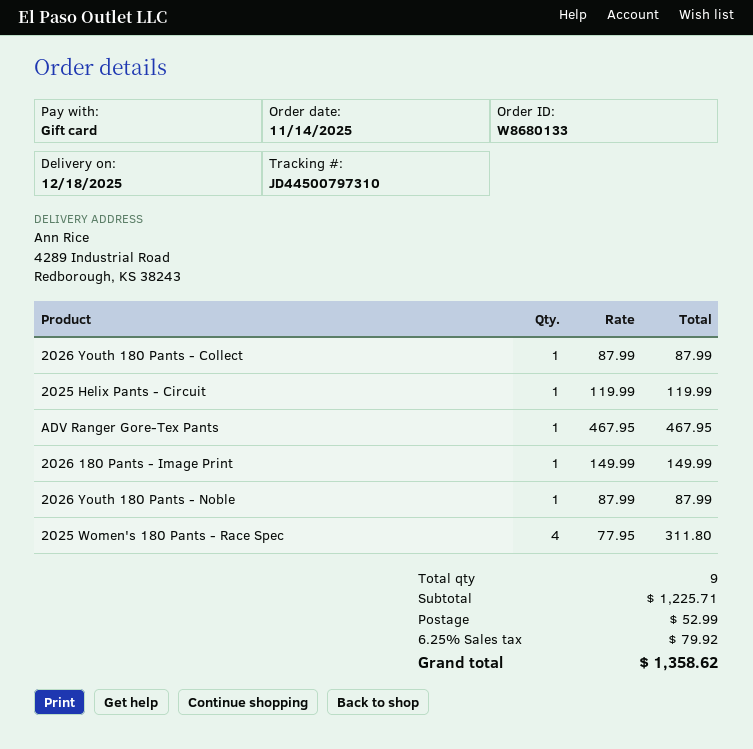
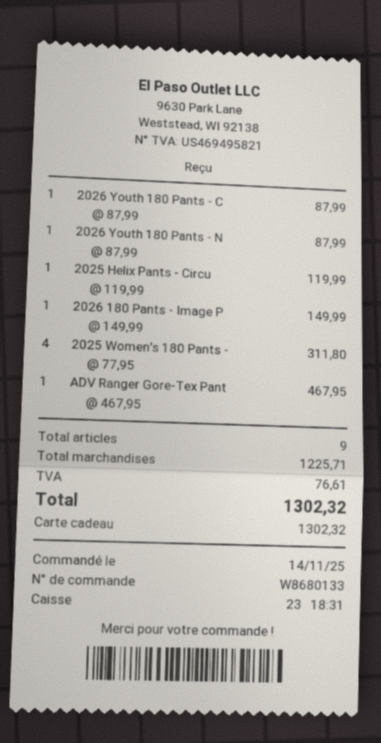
shipping: 52.99 -> none
tax: 79.92 -> 76.61
total: 1358.62 -> 1302.32

